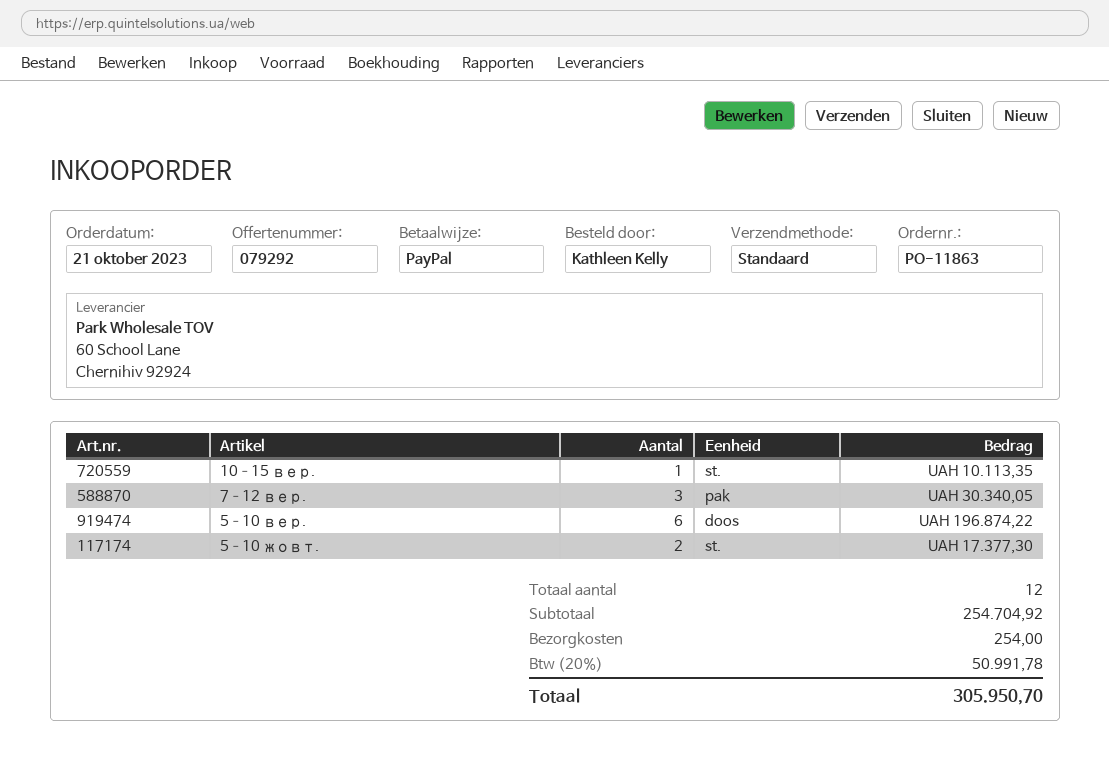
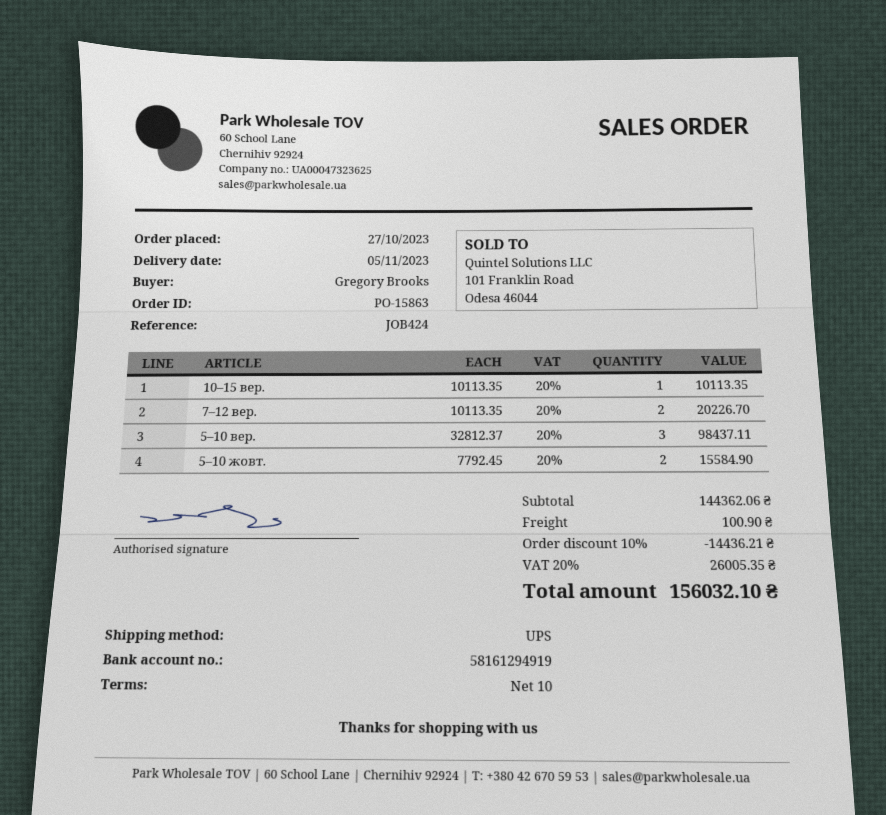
order number: PO-11863 -> PO-15863
order date: 2023-10-21 -> 2023-10-27
ordered by: Kathleen Kelly -> Gregory Brooks
shipping method: standard -> UPS
7–12 вер.: 3 for 30340.05 -> 2 for 20226.70
5–10 вер.: 6 for 196874.22 -> 3 for 98437.11
5–10 жовт.: 2 for 17377.30 -> 2 for 15584.90
subtotal: 254704.92 -> 144362.06
discount: none -> 10% = 14436.21
shipping: 254.00 -> 100.90
tax: 20% = 50991.78 -> 20% = 26005.35
total: 305950.70 -> 156032.10

